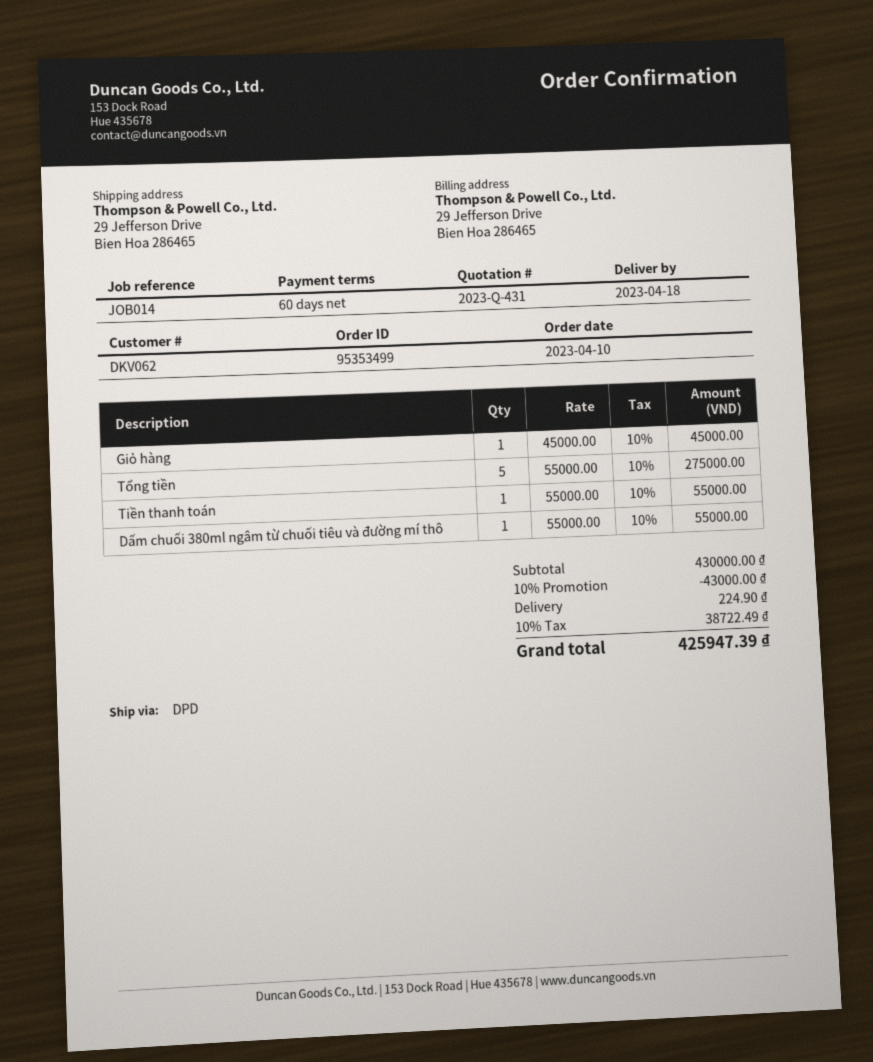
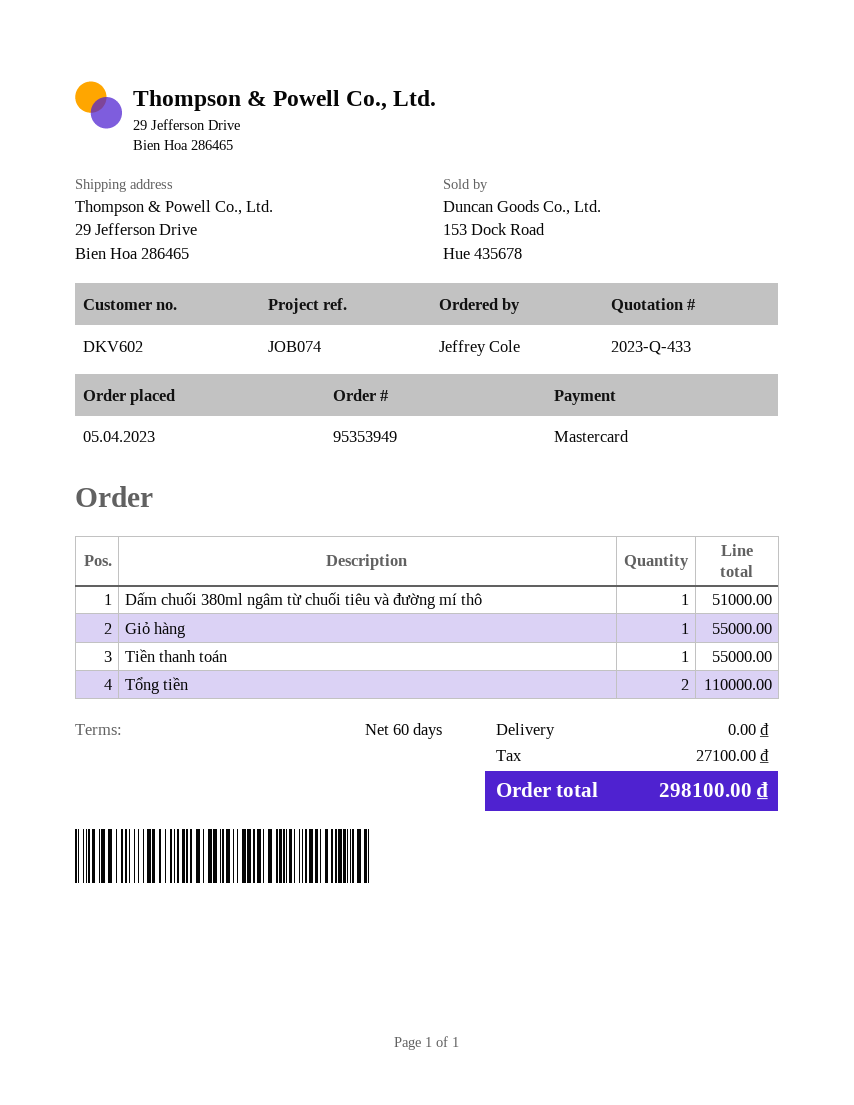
quote number: 2023-Q-431 -> 2023-Q-433
order number: 95353499 -> 95353949
order date: 2023-04-10 -> 2023-04-05
customer number: DKV062 -> DKV602
reference: JOB014 -> JOB074
Giỏ hàng: 1 for 45000.00 -> 1 for 55000.00
Tổng tiền: 5 for 275000.00 -> 2 for 110000.00
Dấm chuối 380ml ngâm từ chuối tiêu và đường mí thô: 1 for 55000.00 -> 1 for 51000.00
discount: 10% = 43000.00 -> none
shipping: 224.90 -> 0.00
tax: 38722.49 -> 27100.00
total: 425947.39 -> 298100.00

